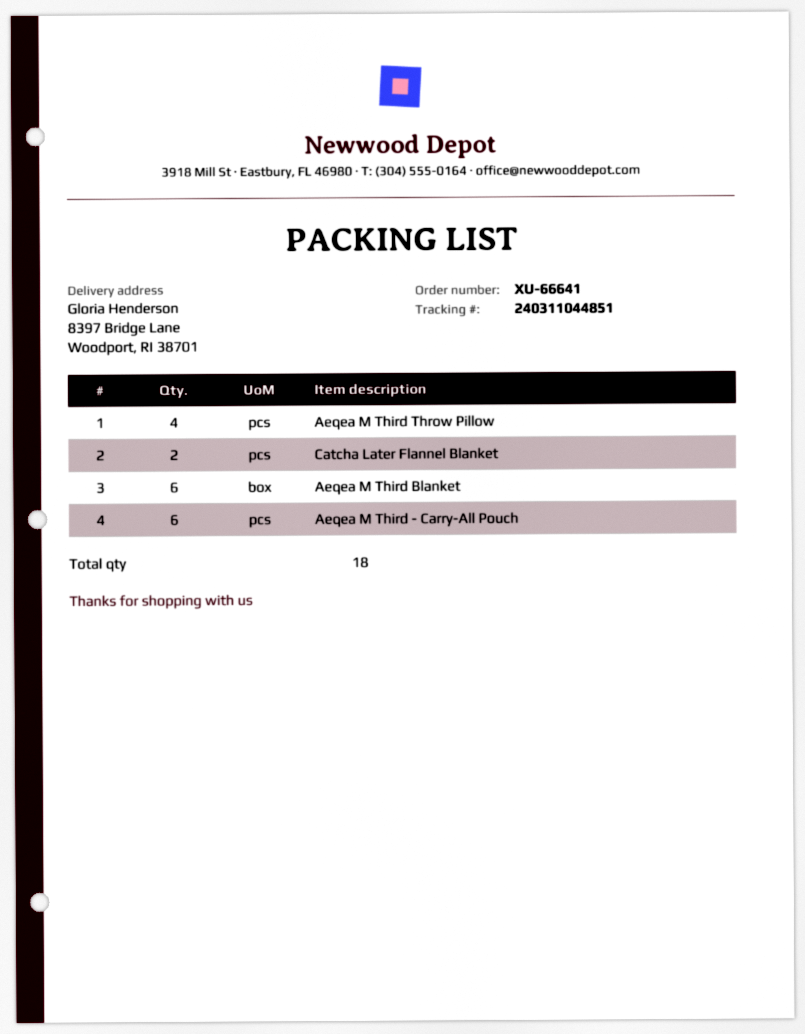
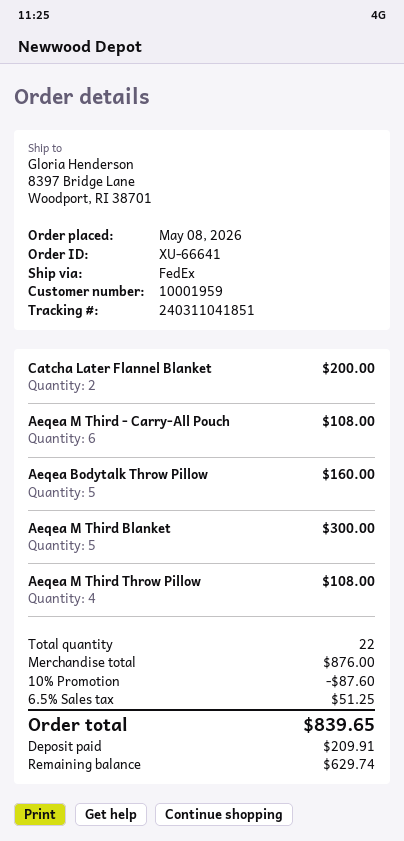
tracking number: 240311044851 -> 240311041851
Aeqea M Third Blanket: 6 -> 5
Aeqea Bodytalk Throw Pillow: none -> 5
total quantity: 18 -> 22

